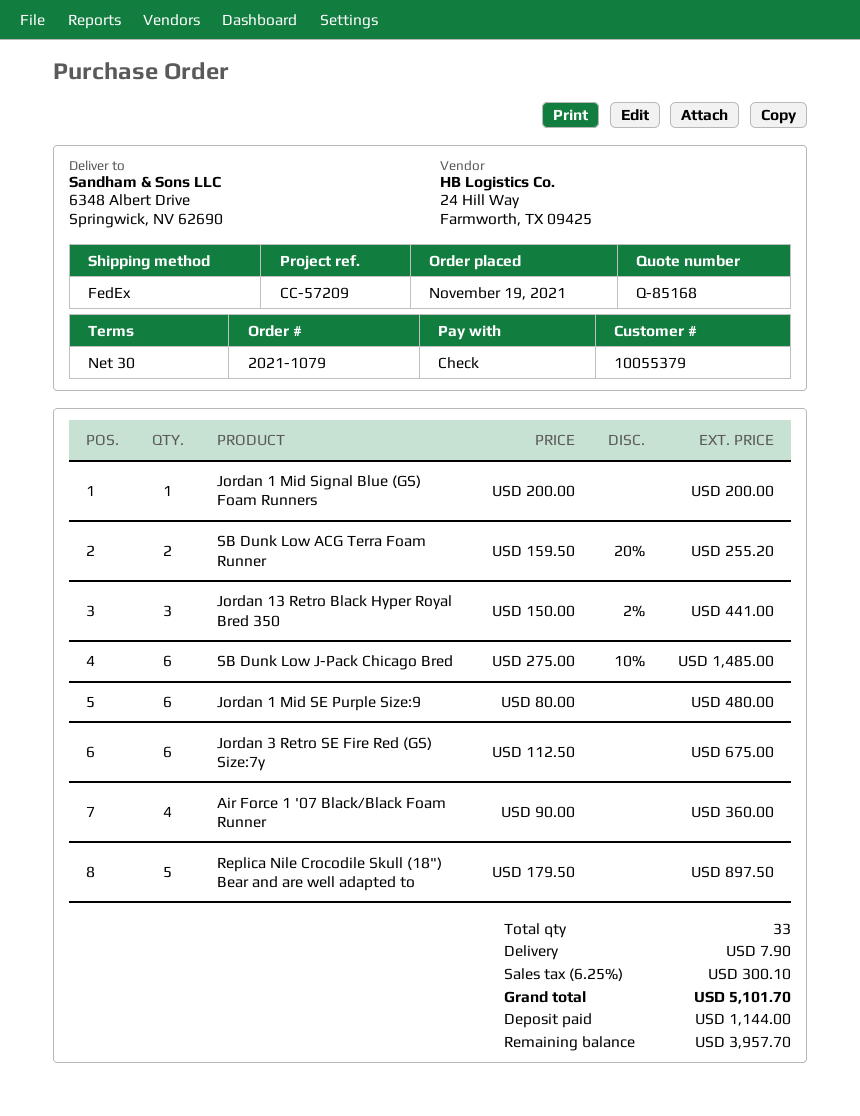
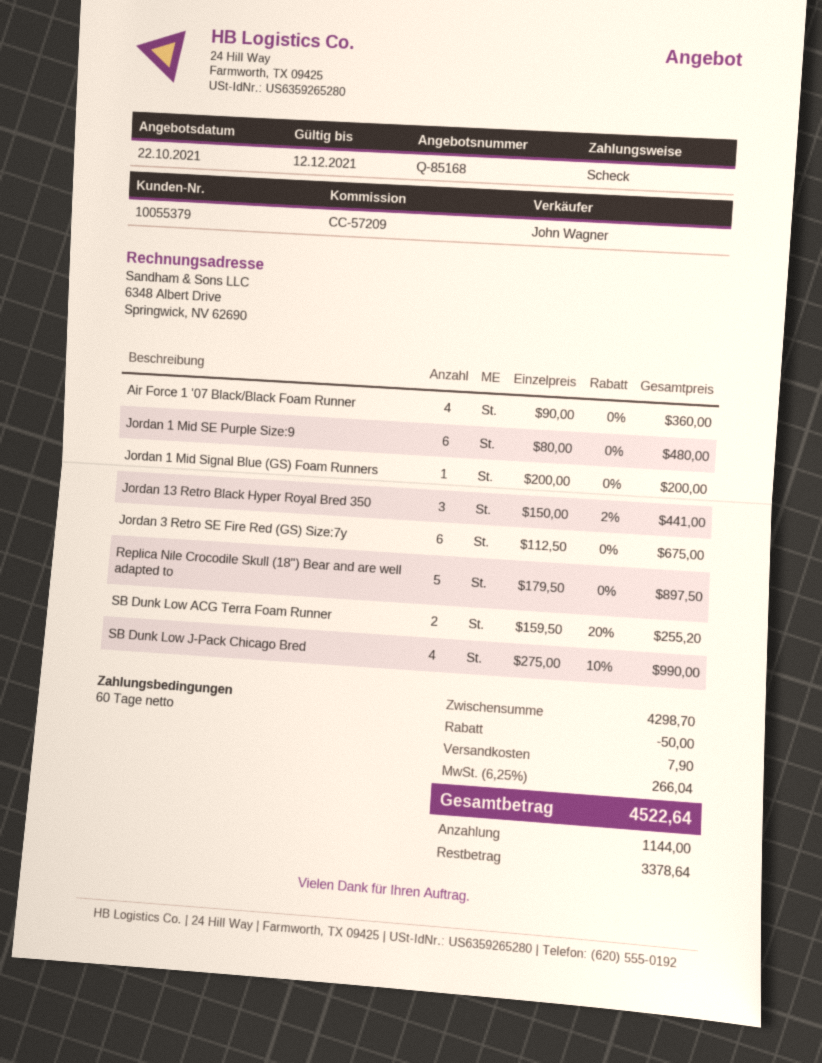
payment terms: 30 days -> 60 days
SB Dunk Low J-Pack Chicago Bred: 6 x 275.00 - 10% = 1485.00 -> 4 x 275.00 - 10% = 990.00
discount: none -> 50.00
tax: 6.25% = 300.10 -> 6.25% = 266.04
total: 5101.70 -> 4522.64
balance: 3957.70 -> 3378.64

